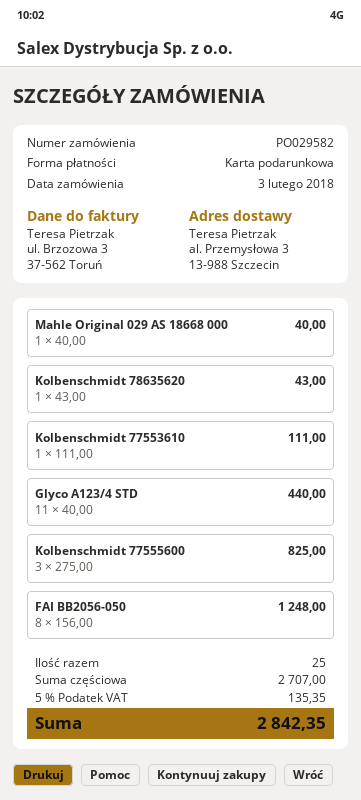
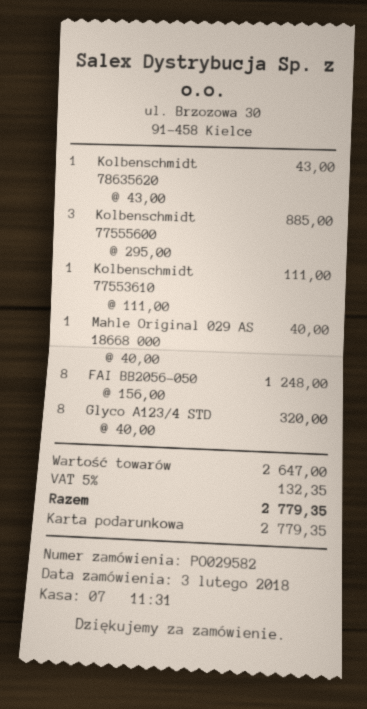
Glyco A123/4 STD: 11 x 40.00 = 440.00 -> 8 x 40.00 = 320.00
Kolbenschmidt 77555600: 3 x 275.00 = 825.00 -> 3 x 295.00 = 885.00
subtotal: 2707.00 -> 2647.00
tax: 5% = 135.35 -> 5% = 132.35
total: 2842.35 -> 2779.35

